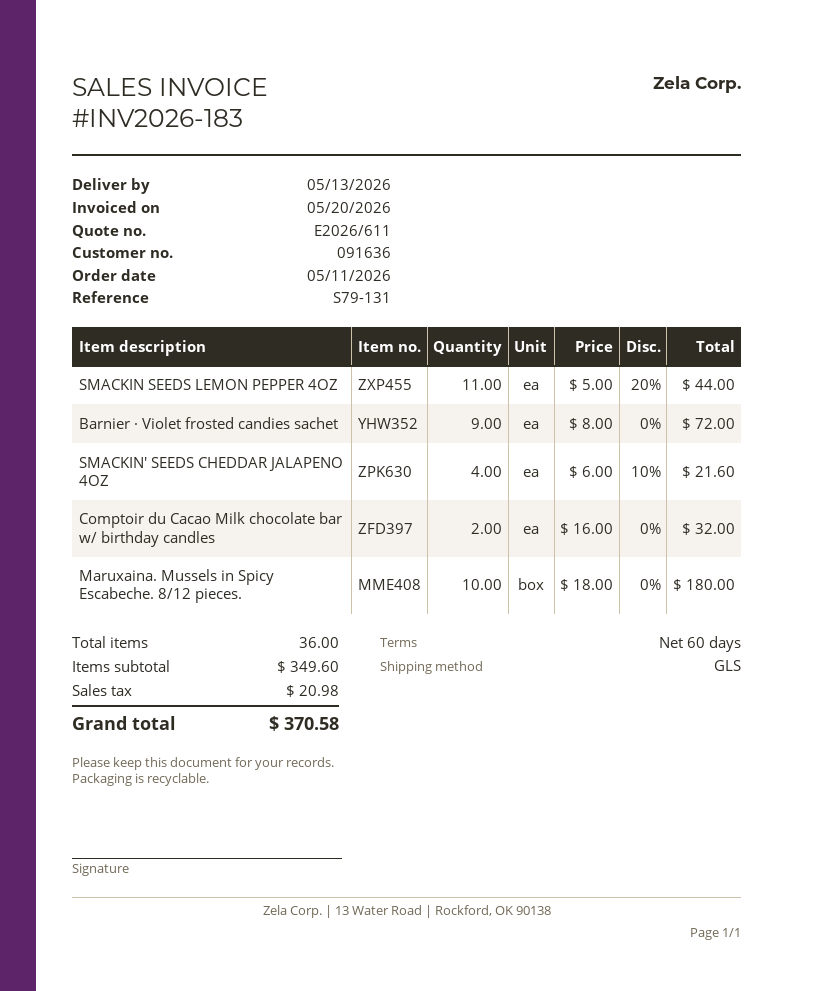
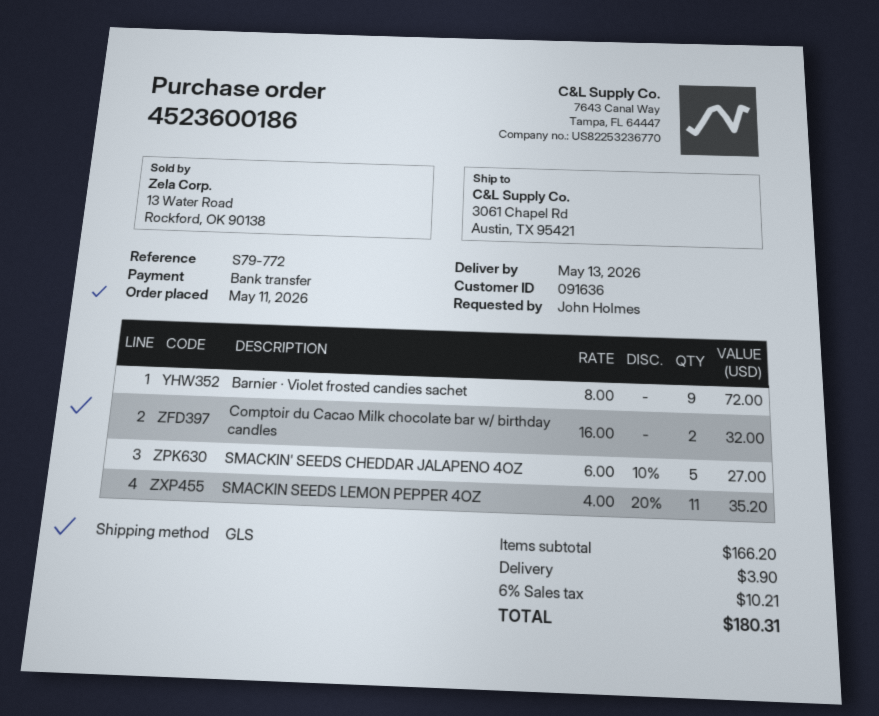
reference: S79-131 -> S79-772
SMACKIN SEEDS LEMON PEPPER 4OZ: 11 x 5.00 - 20% = 44.00 -> 11 x 4.00 - 20% = 35.20
SMACKIN' SEEDS CHEDDAR JALAPENO 4OZ: 4 x 6.00 - 10% = 21.60 -> 5 x 6.00 - 10% = 27.00
Maruxaina. Mussels in Spicy Escabeche. 8/12 pieces.: 10 x 18.00 = 180.00 -> none
subtotal: 349.60 -> 166.20
shipping: none -> 3.90
tax: 20.98 -> 10.21
total: 370.58 -> 180.31

